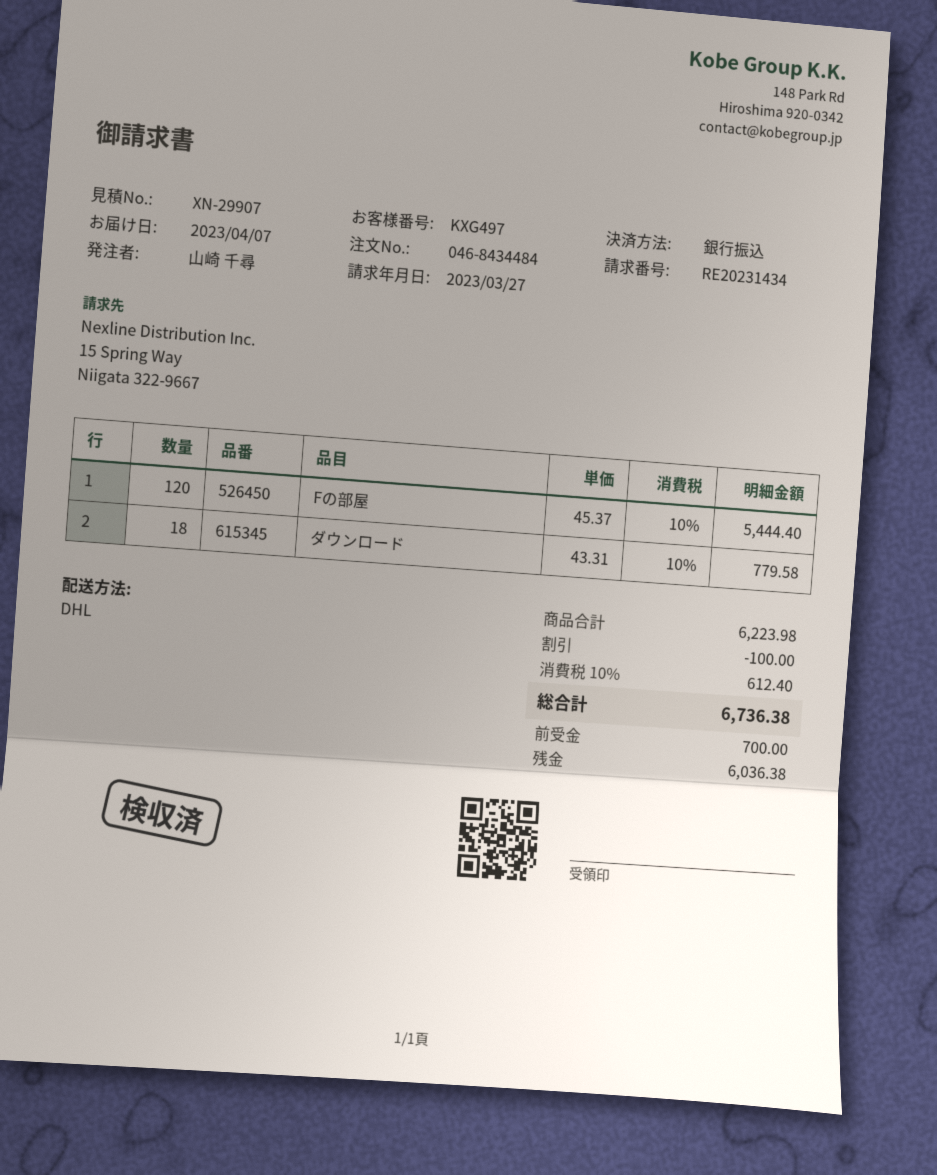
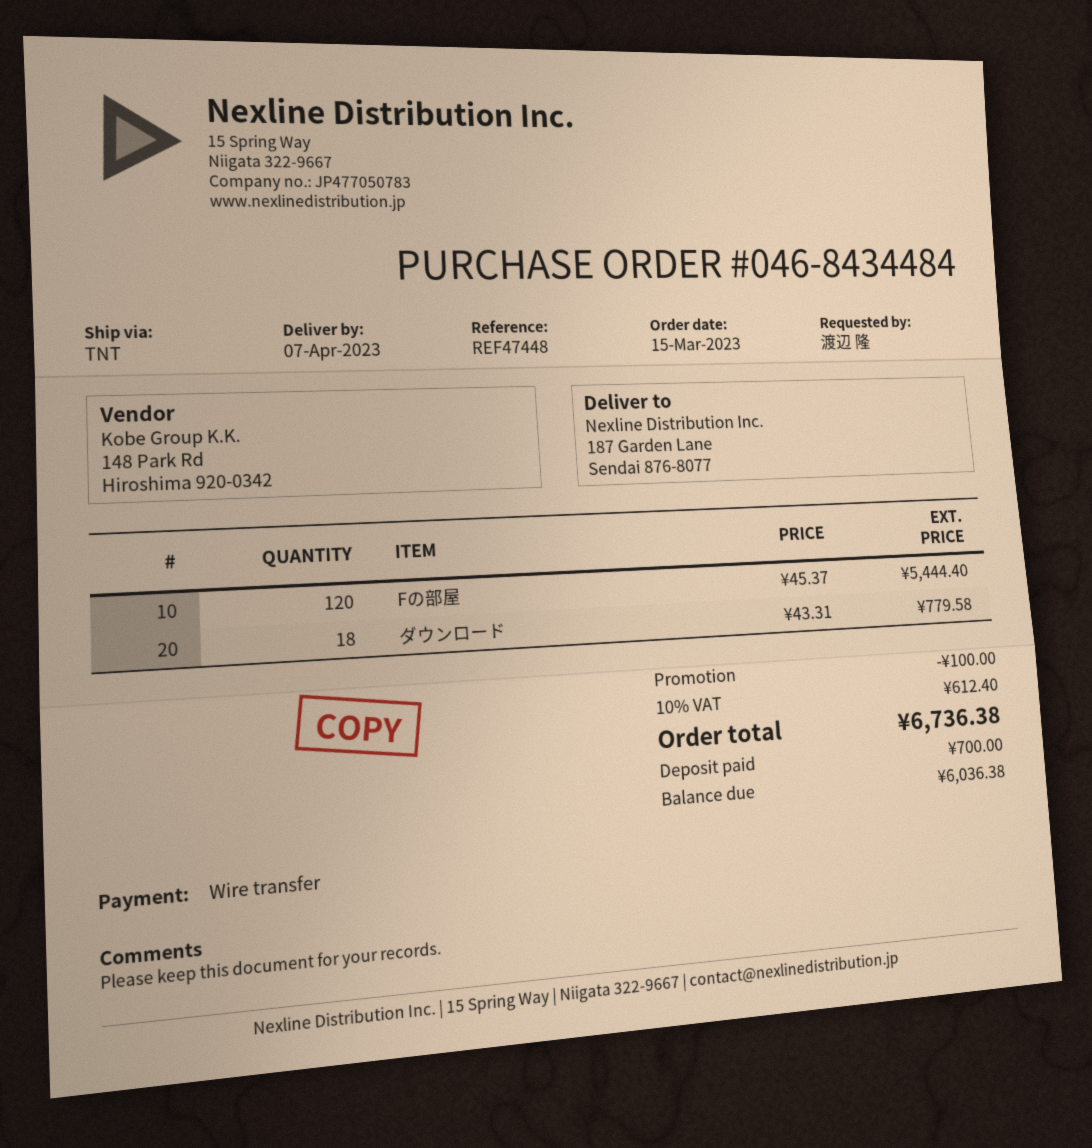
ordered by: 山崎 千尋 -> 渡辺 隆
shipping method: DHL -> TNT

